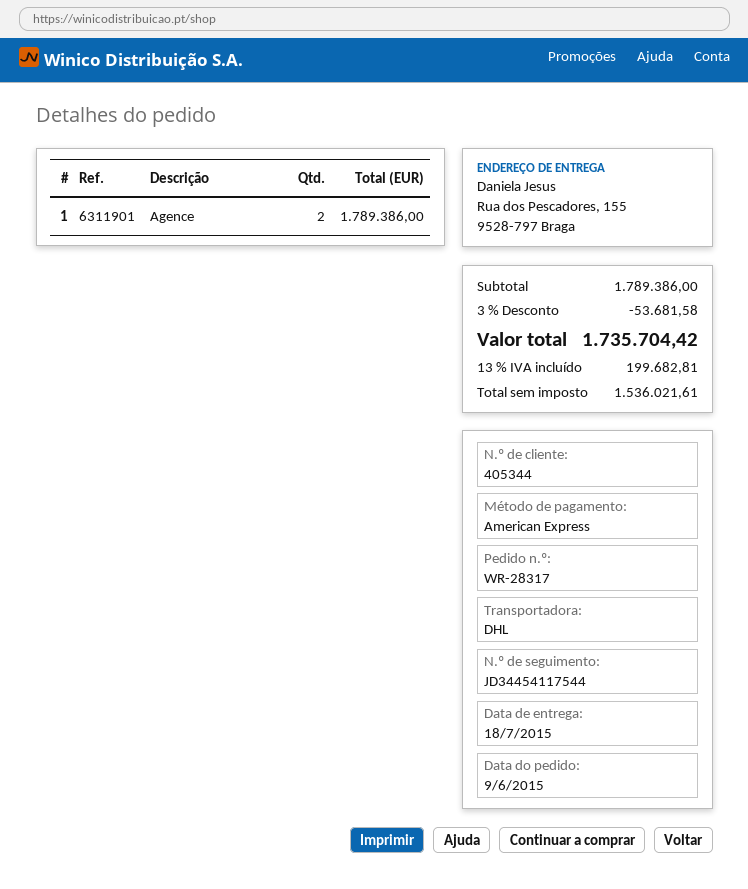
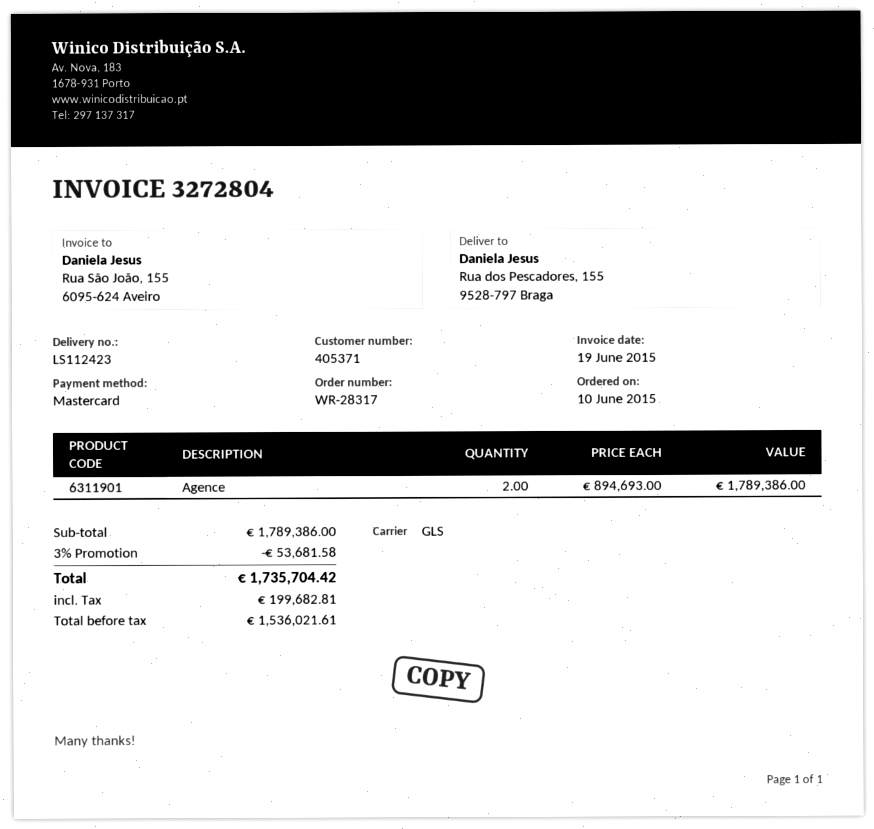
order date: 2015-06-09 -> 2015-06-10
customer number: 405344 -> 405371
payment method: American Express -> Mastercard
shipping method: DHL -> GLS

